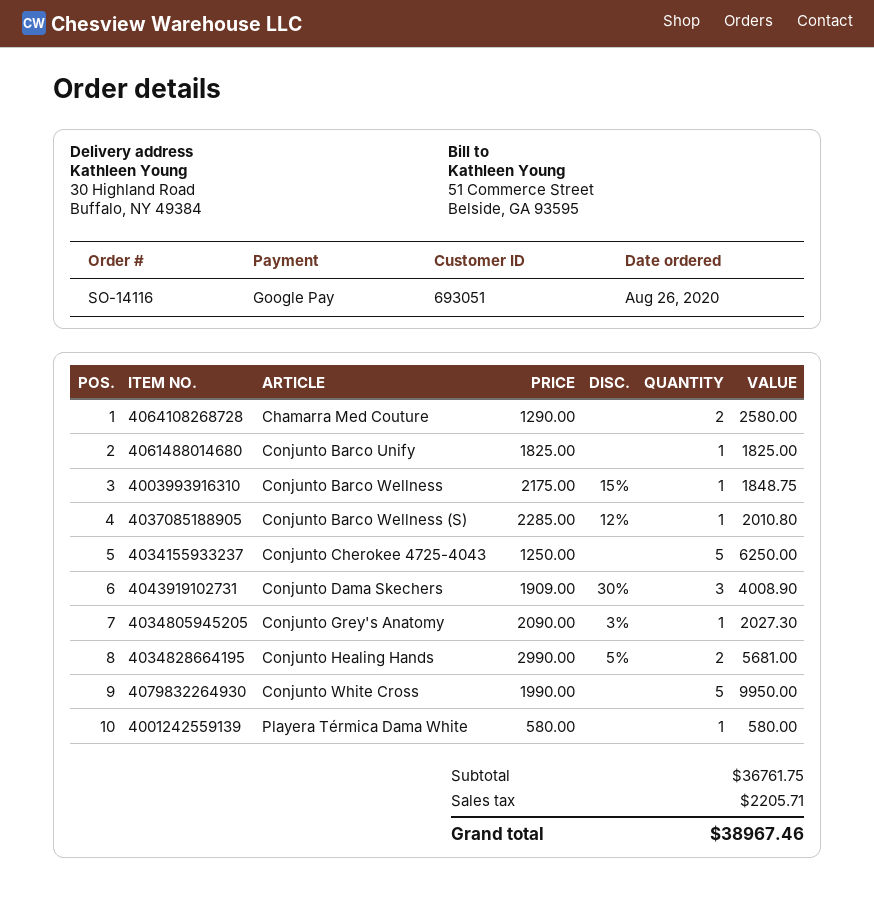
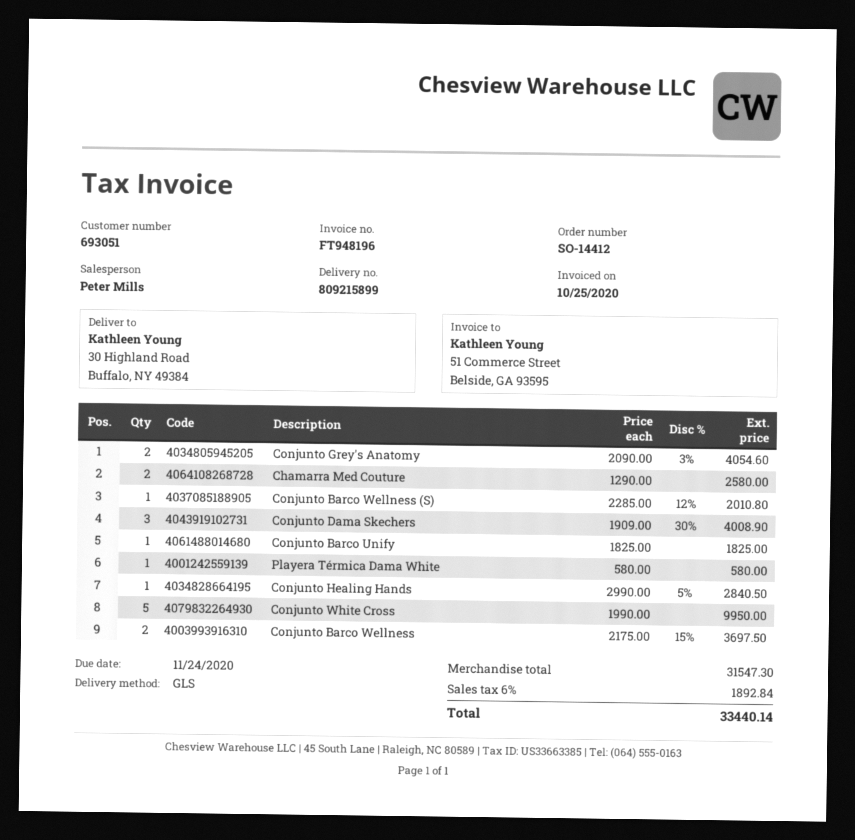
order number: SO-14116 -> SO-14412
Conjunto Barco Wellness: 1 x 2175.00 - 15% = 1848.75 -> 2 x 2175.00 - 15% = 3697.50
Conjunto Cherokee 4725-4043: 5 x 1250.00 = 6250.00 -> none
Conjunto Grey's Anatomy: 1 x 2090.00 - 3% = 2027.30 -> 2 x 2090.00 - 3% = 4054.60
Conjunto Healing Hands: 2 x 2990.00 - 5% = 5681.00 -> 1 x 2990.00 - 5% = 2840.50
subtotal: 36761.75 -> 31547.30
tax: 2205.71 -> 1892.84
total: 38967.46 -> 33440.14

